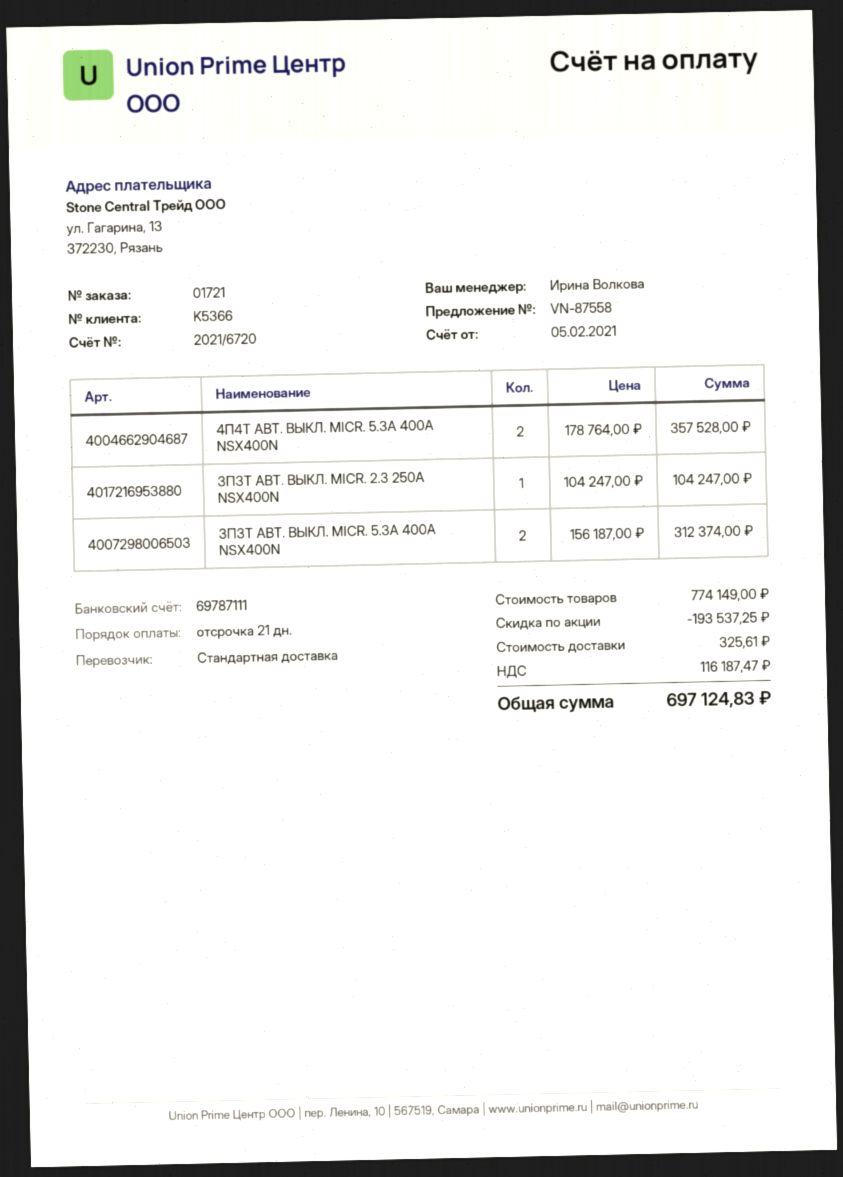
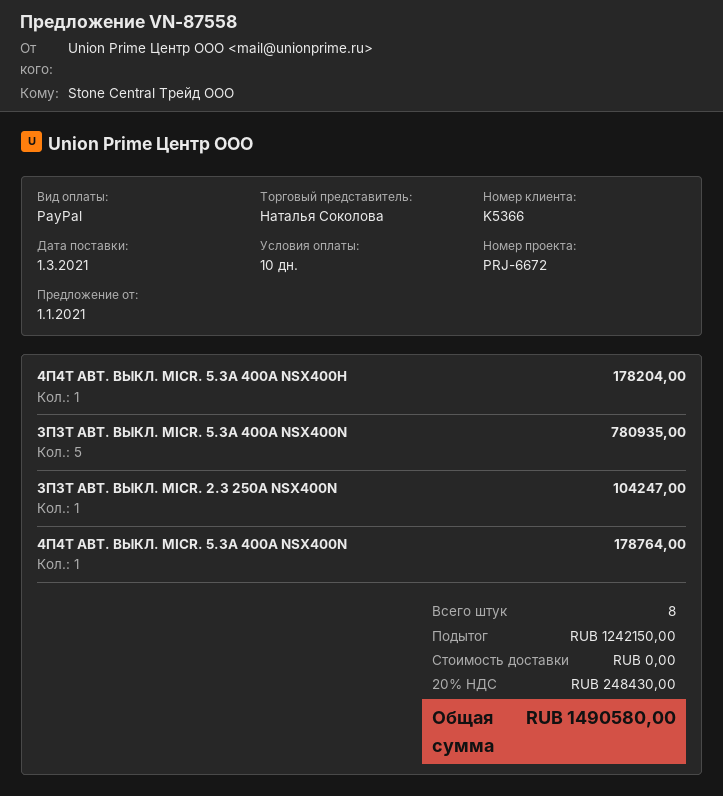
payment terms: 21 days -> 10 days
sales rep: Ирина Волкова -> Наталья Соколова
4П4Т АВТ. ВЫКЛ. MICR. 5.3A 400A NSX400N: 2 for 357528.00 -> 1 for 178764.00
3П3Т АВТ. ВЫКЛ. MICR. 5.3A 400A NSX400N: 2 for 312374.00 -> 5 for 780935.00
4П4Т АВТ. ВЫКЛ. MICR. 5.3A 400A NSX400H: none -> 1 for 178204.00
subtotal: 774149.00 -> 1242150.00
discount: 193537.25 -> none
shipping: 325.61 -> 0.00
tax: 116187.47 -> 248430.00
total: 697124.83 -> 1490580.00

